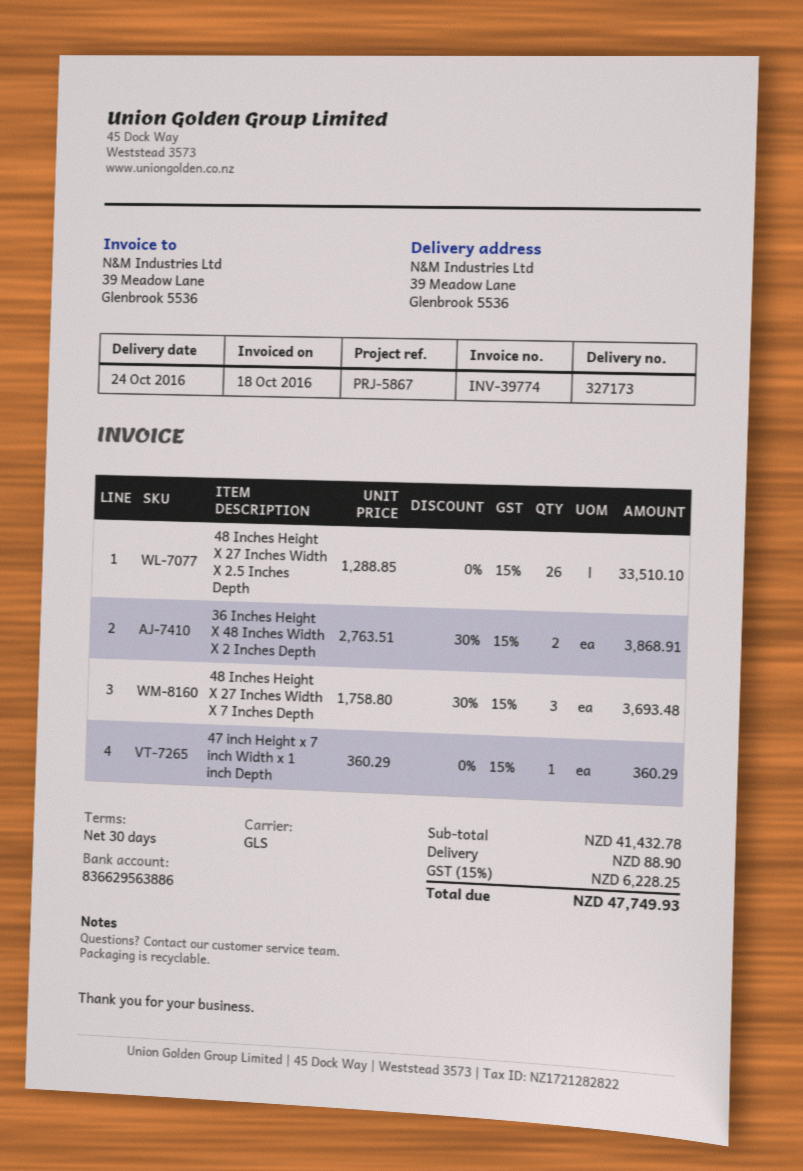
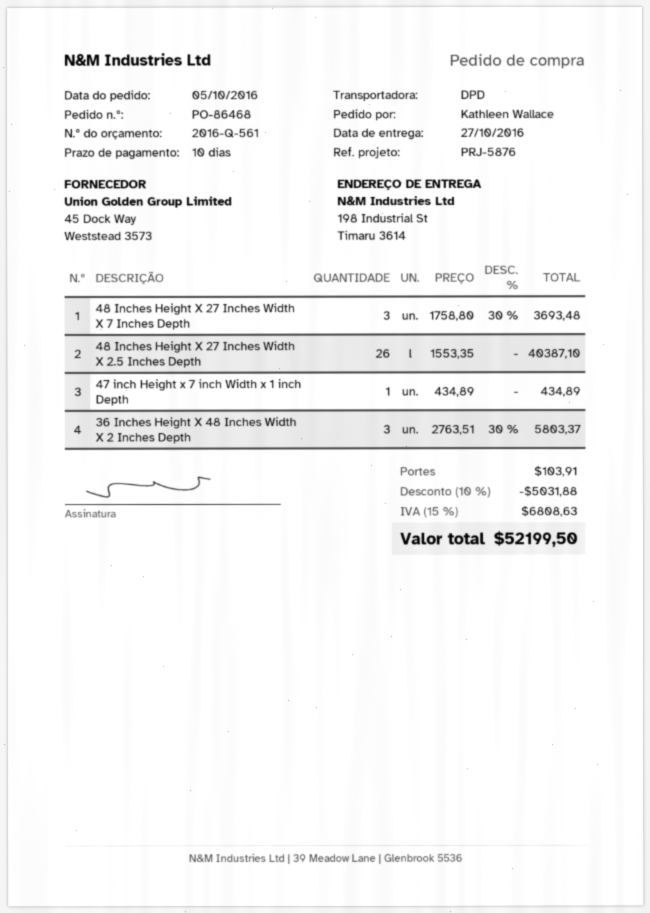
delivery date: 2016-10-24 -> 2016-10-27
payment terms: 30 days -> 10 days
reference: PRJ-5867 -> PRJ-5876
shipping method: GLS -> DPD
ship to: 39 Meadow Lane, Glenbrook 5536 -> 198 Industrial St, Timaru 3614
48 Inches Height X 27 Inches Width X 2.5 Inches Depth: 26 x 1288.85 = 33510.10 -> 26 x 1553.35 = 40387.10
36 Inches Height X 48 Inches Width X 2 Inches Depth: 2 x 2763.51 - 30% = 3868.91 -> 3 x 2763.51 - 30% = 5803.37
47 inch Height x 7 inch Width x 1 inch Depth: 1 x 360.29 = 360.29 -> 1 x 434.89 = 434.89
discount: none -> 10% = 5031.88
shipping: 88.90 -> 103.91
tax: 15% = 6228.25 -> 15% = 6808.63
total: 47749.93 -> 52199.50

